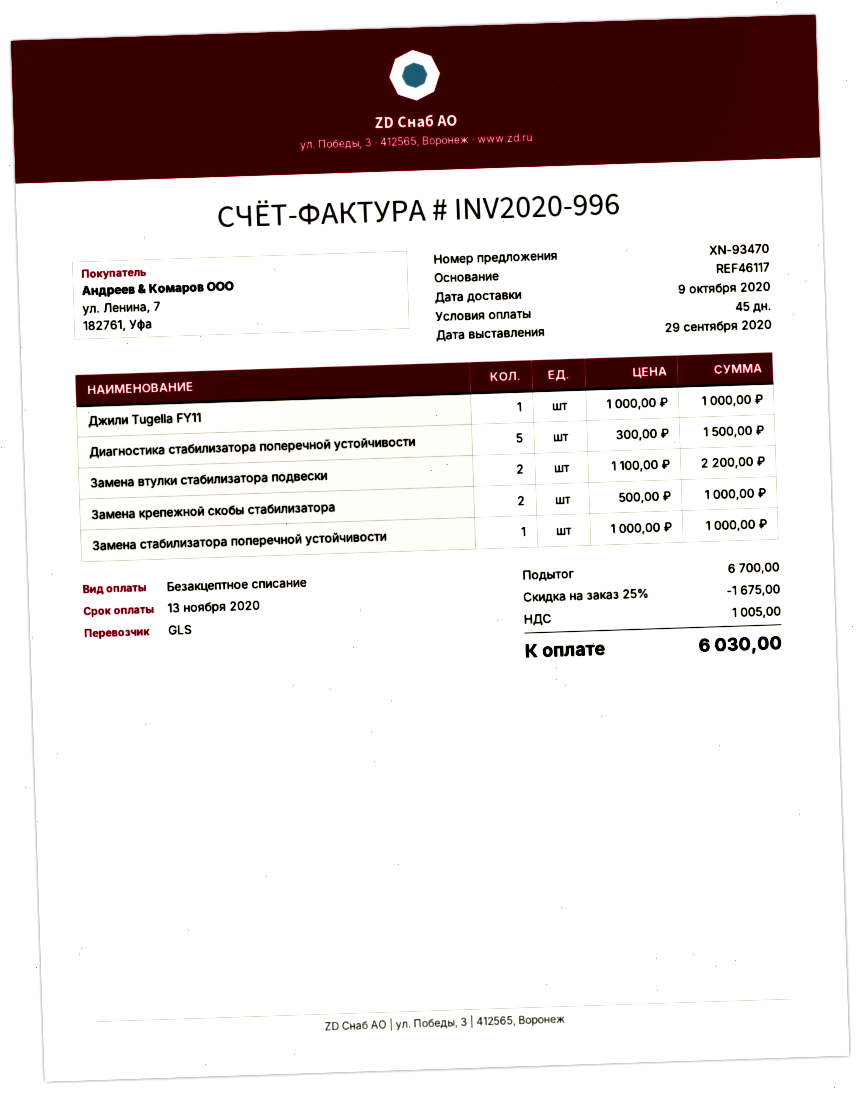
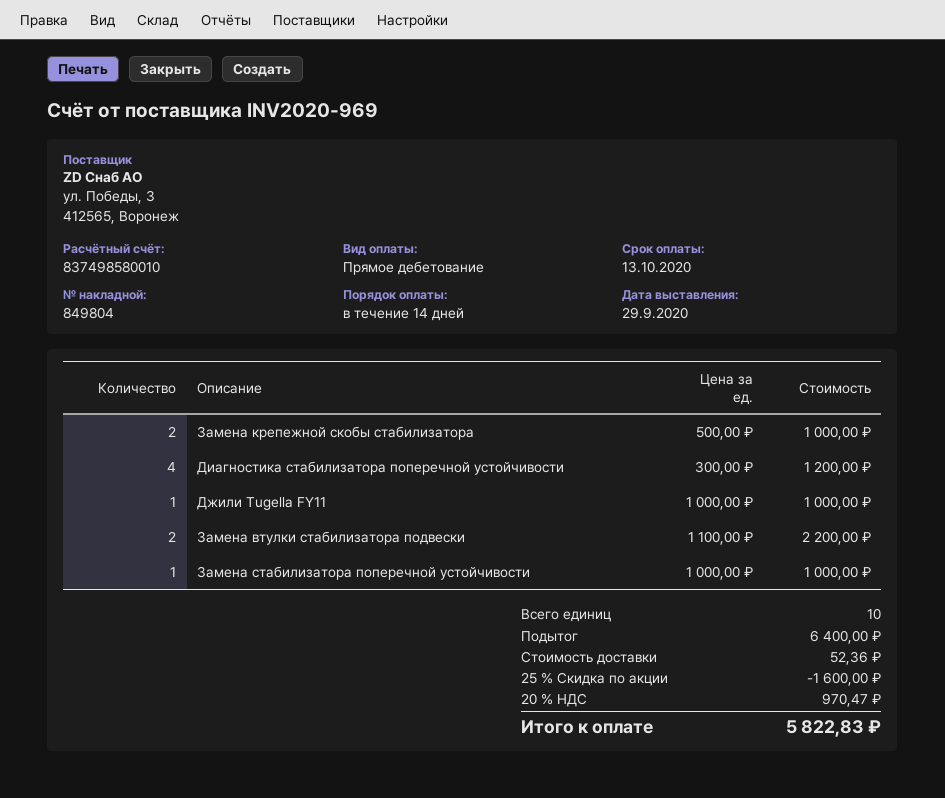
invoice number: INV2020-996 -> INV2020-969
payment terms: 45 days -> 14 days
due date: 2020-11-13 -> 2020-10-13
Диагностика стабилизатора поперечной устойчивости: 5 x 300.00 = 1500.00 -> 4 x 300.00 = 1200.00
subtotal: 6700.00 -> 6400.00
discount: 25% = 1675.00 -> 25% = 1600.00
shipping: none -> 52.36
tax: 1005.00 -> 970.47
total: 6030.00 -> 5822.83

